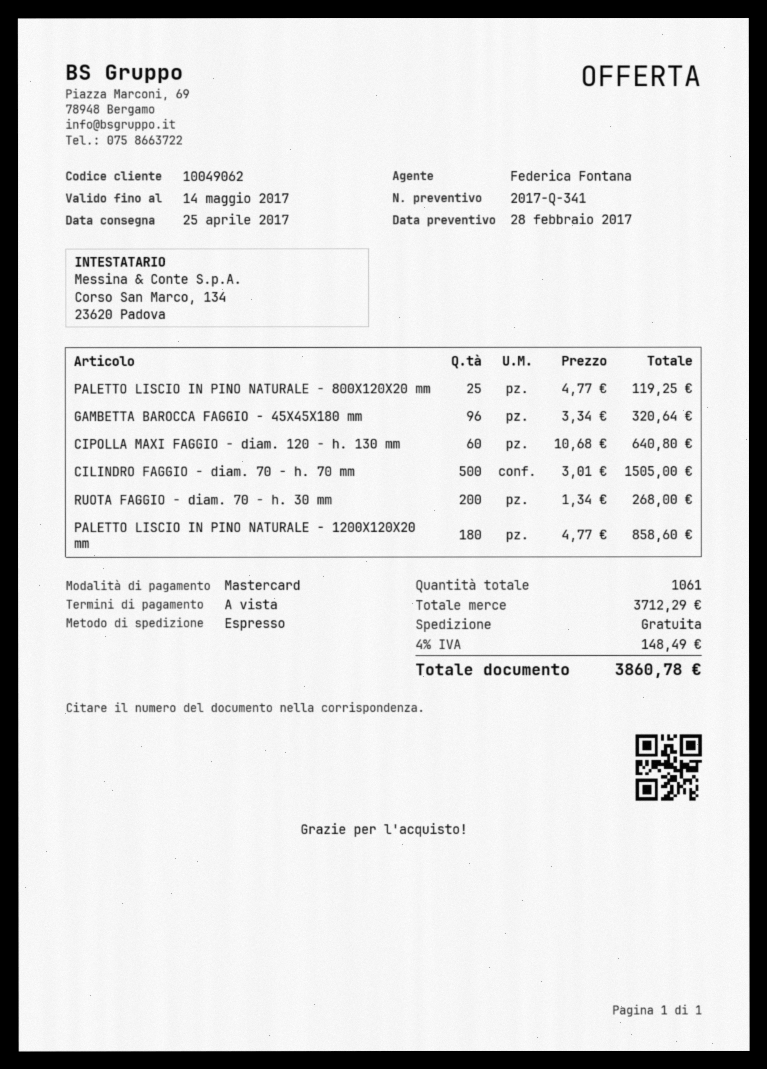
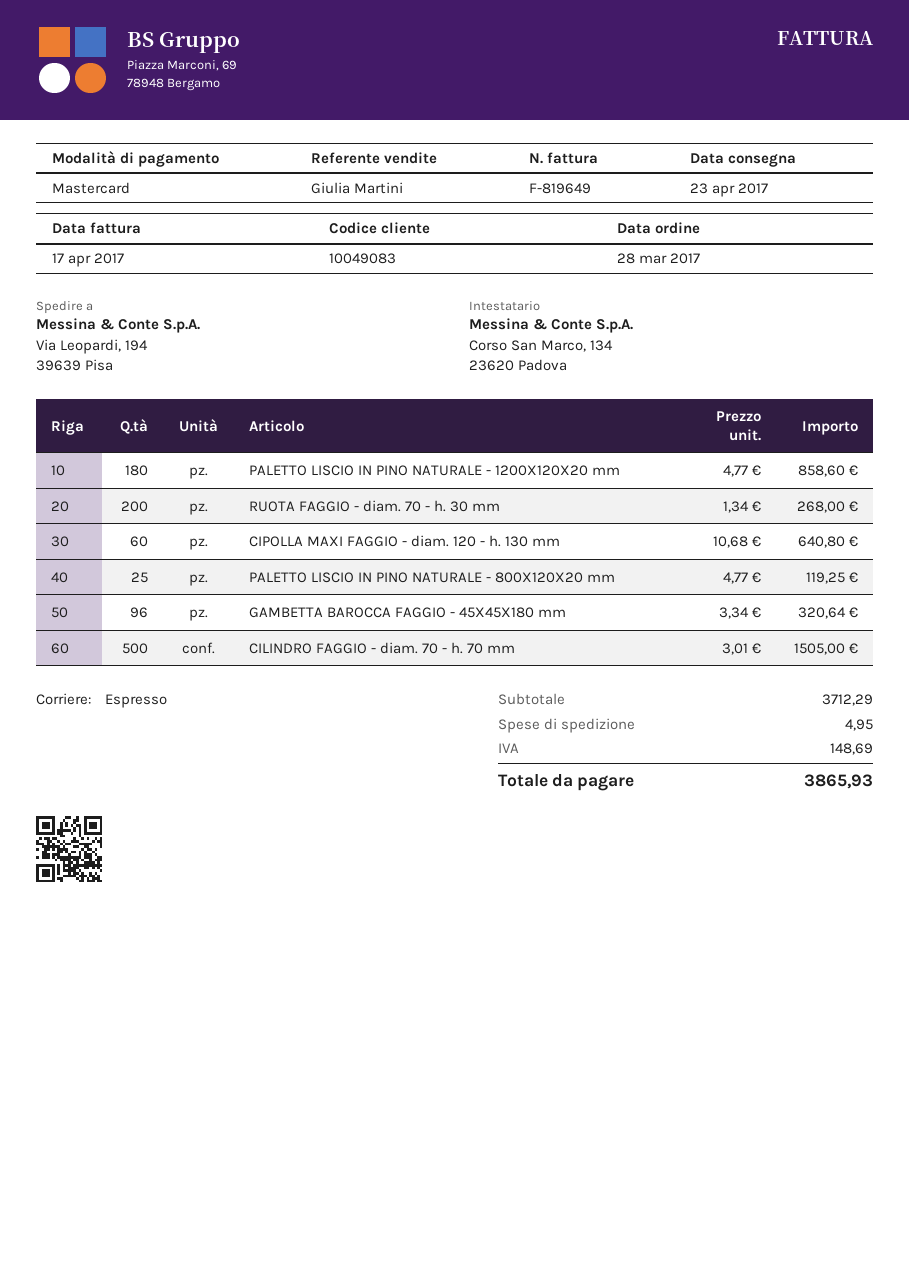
delivery date: 2017-04-25 -> 2017-04-23
customer number: 10049062 -> 10049083
sales rep: Federica Fontana -> Giulia Martini
shipping: 0.00 -> 4.95
tax: 148.49 -> 148.69
total: 3860.78 -> 3865.93

